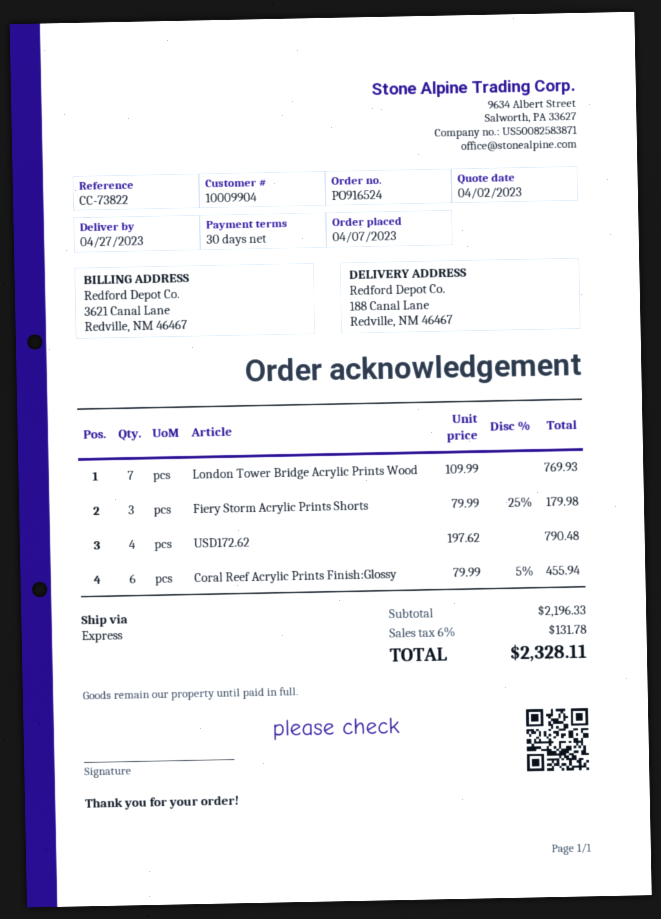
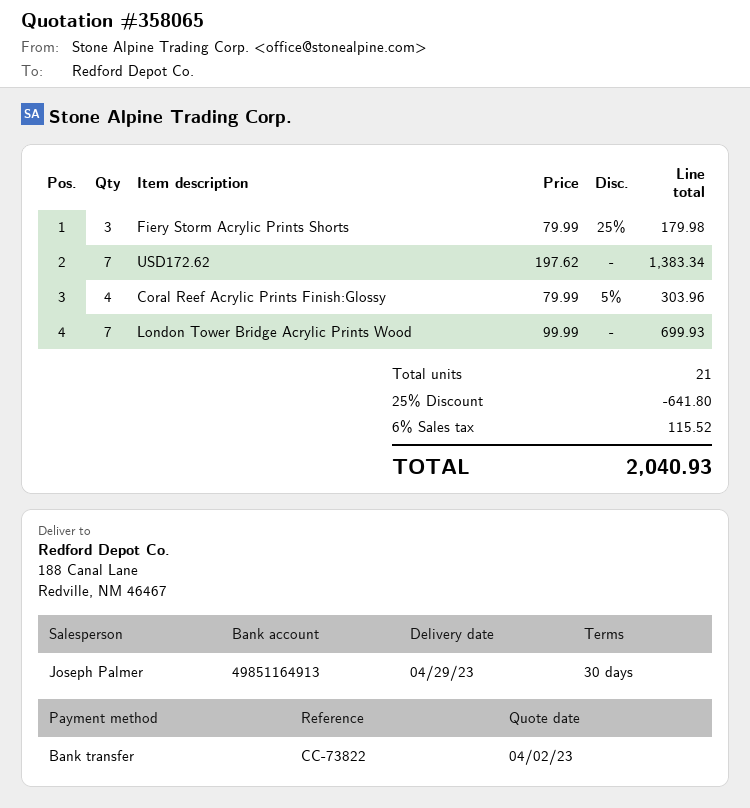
delivery date: 2023-04-27 -> 2023-04-29
London Tower Bridge Acrylic Prints Wood: 7 x 109.99 = 769.93 -> 7 x 99.99 = 699.93
USD172.62: 4 x 197.62 = 790.48 -> 7 x 197.62 = 1383.34
Coral Reef Acrylic Prints Finish:Glossy: 6 x 79.99 - 5% = 455.94 -> 4 x 79.99 - 5% = 303.96
discount: none -> 25% = 641.80
tax: 6% = 131.78 -> 6% = 115.52
total: 2328.11 -> 2040.93

